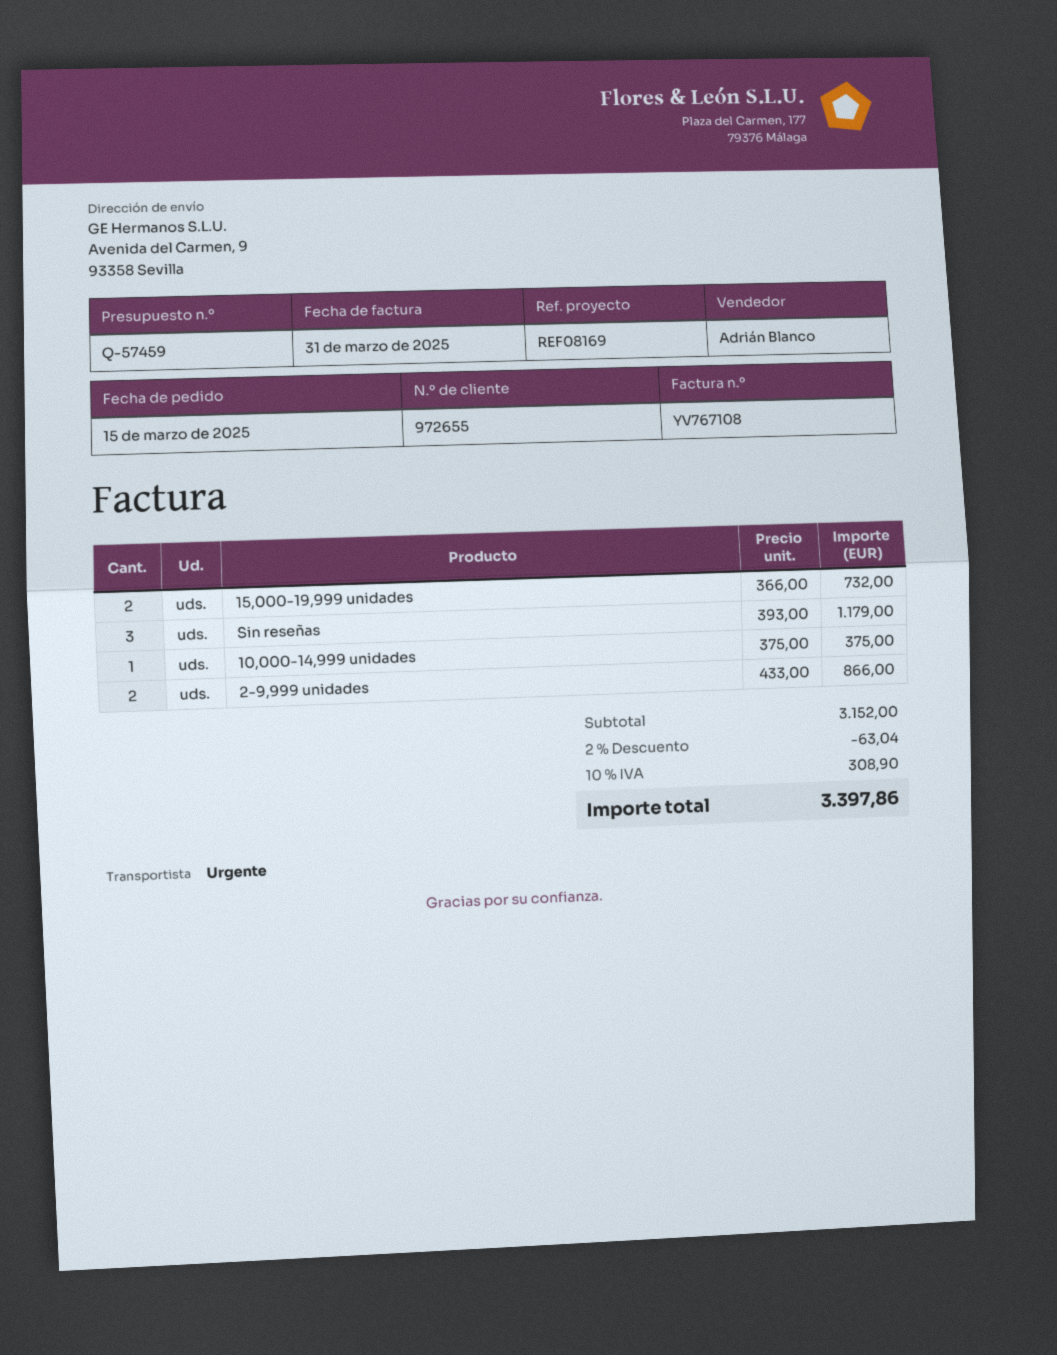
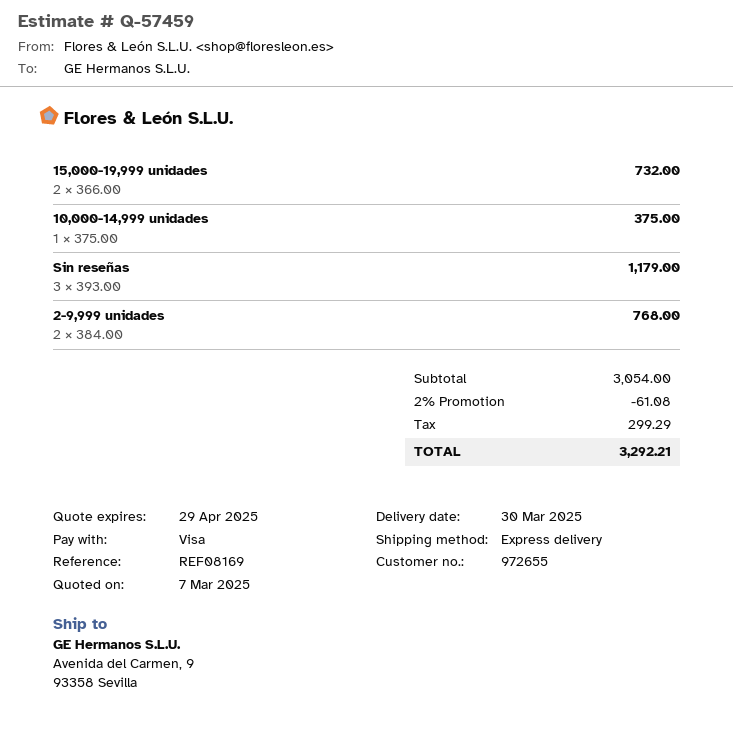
2-9,999 unidades: 2 x 433.00 = 866.00 -> 2 x 384.00 = 768.00
subtotal: 3152.00 -> 3054.00
discount: 2% = 63.04 -> 2% = 61.08
tax: 308.90 -> 299.29
total: 3397.86 -> 3292.21

